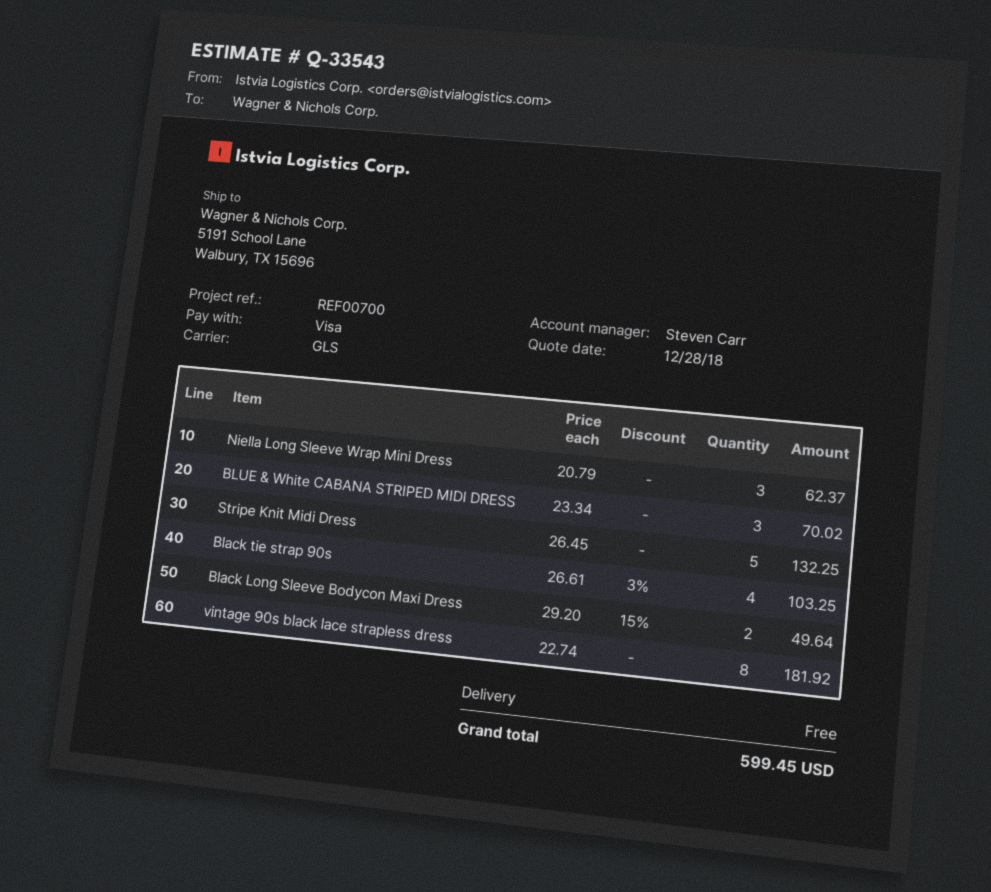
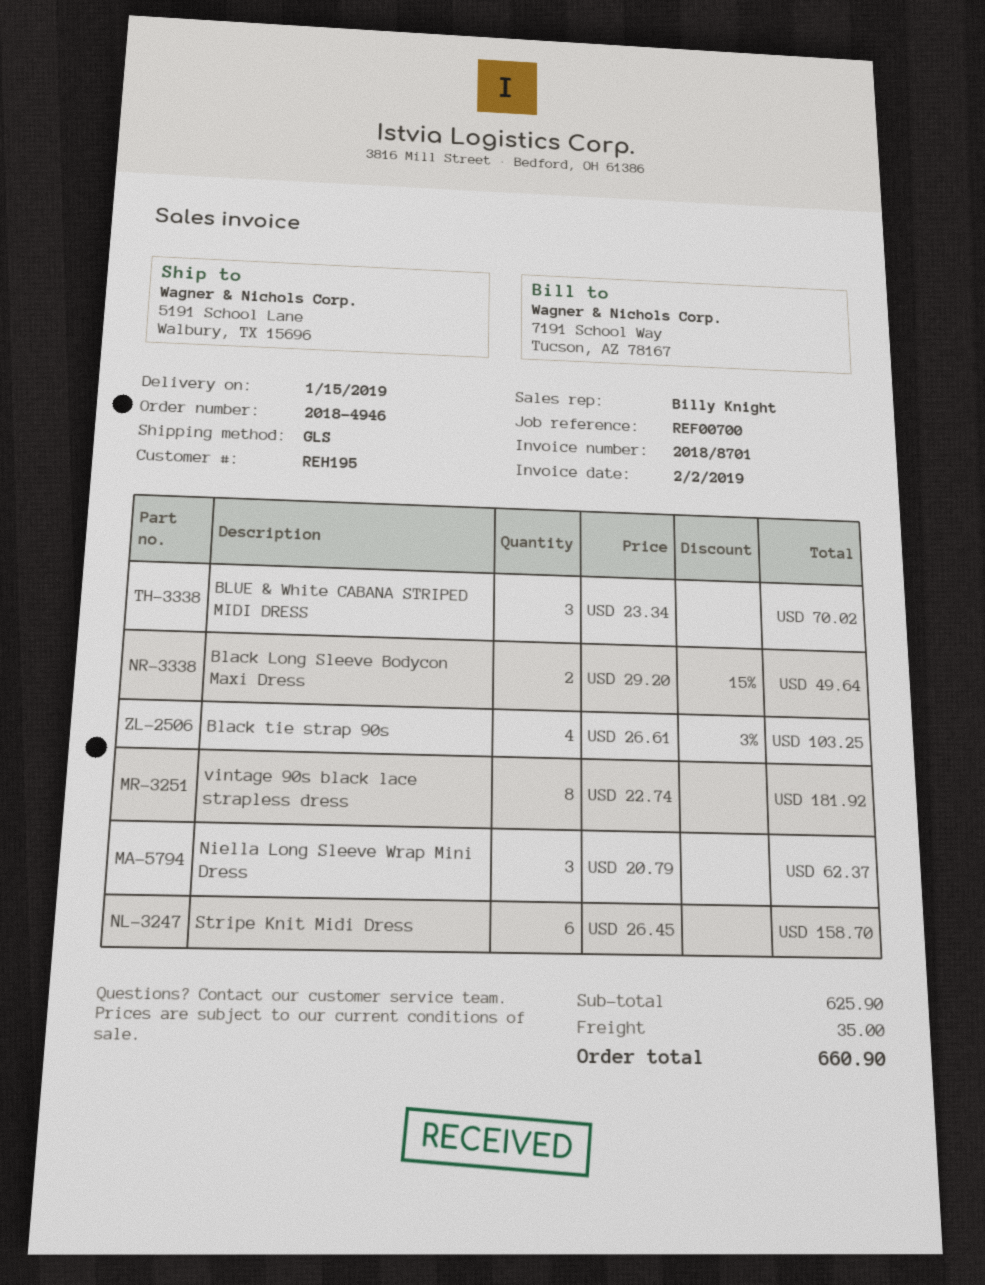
sales rep: Steven Carr -> Billy Knight
Stripe Knit Midi Dress: 5 x 26.45 = 132.25 -> 6 x 26.45 = 158.70
shipping: 0.00 -> 35.00
total: 599.45 -> 660.90

